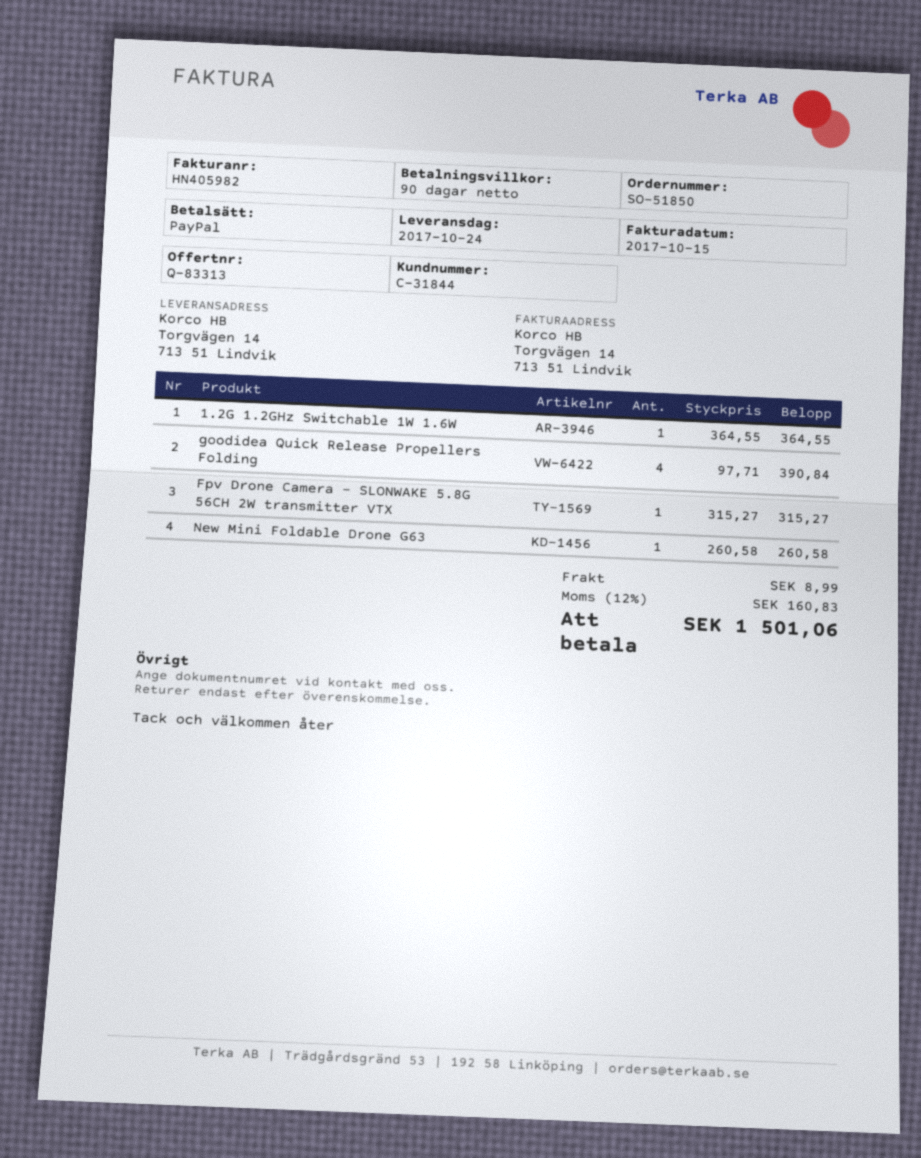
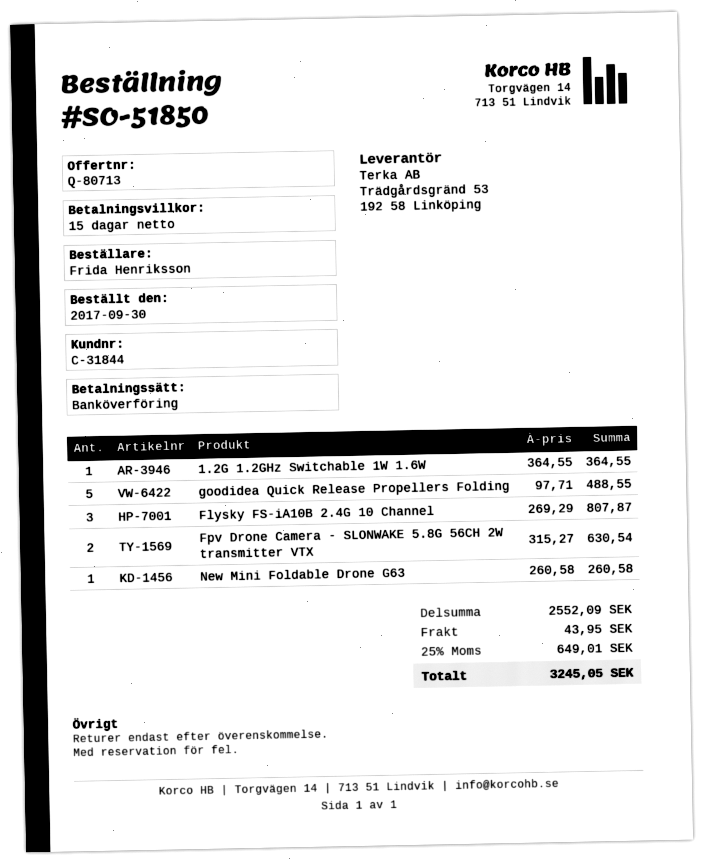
quote number: Q-83313 -> Q-80713
payment terms: 90 days -> 15 days
payment method: PayPal -> bank transfer
goodidea Quick Release Propellers Folding: 4 x 97.71 = 390.84 -> 5 x 97.71 = 488.55
Fpv Drone Camera - SLONWAKE 5.8G 56CH 2W transmitter VTX: 1 x 315.27 = 315.27 -> 2 x 315.27 = 630.54
Flysky FS-iA10B 2.4G 10 Channel: none -> 3 x 269.29 = 807.87
shipping: 8.99 -> 43.95
tax: 12% = 160.83 -> 25% = 649.01
total: 1501.06 -> 3245.05

